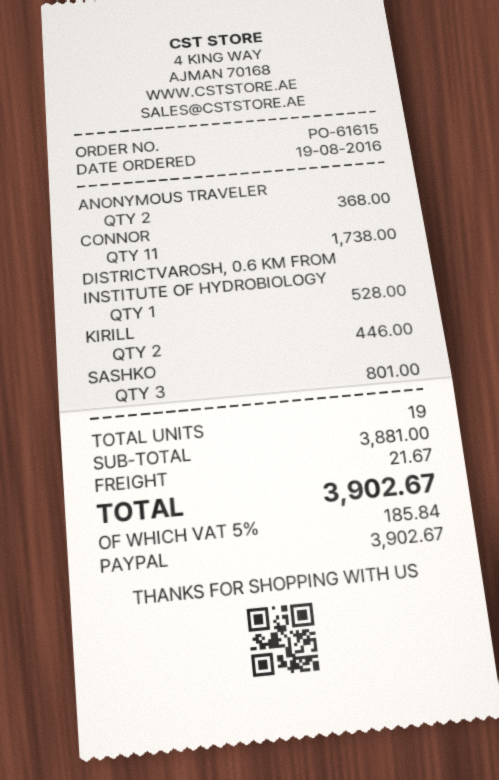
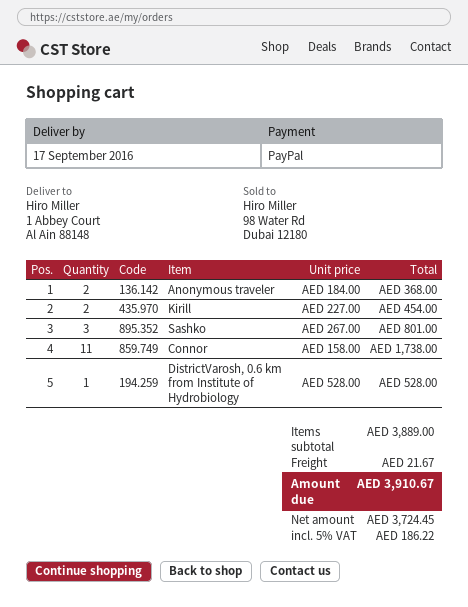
KIRILL: 2 for 446.00 -> 2 for 454.00
subtotal: 3881.00 -> 3889.00
tax: 5% = 185.84 -> 5% = 186.22
total: 3902.67 -> 3910.67

